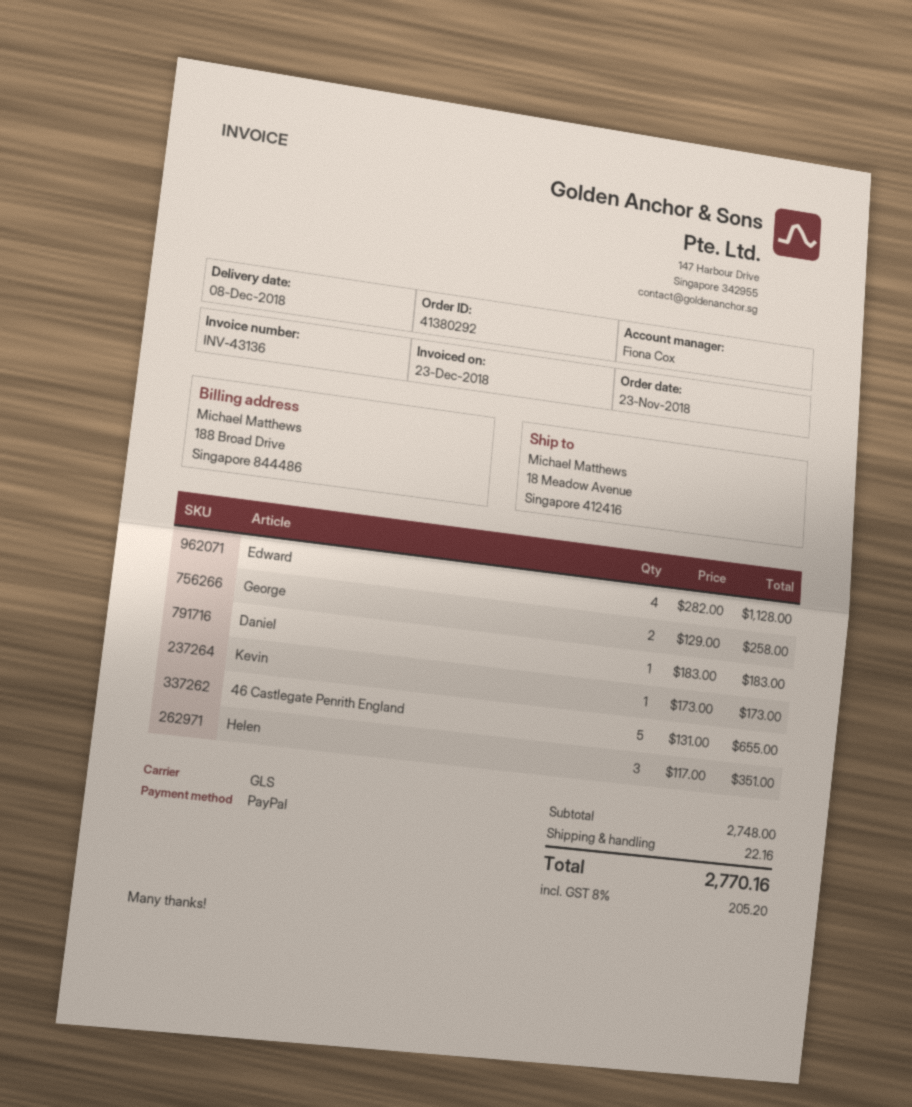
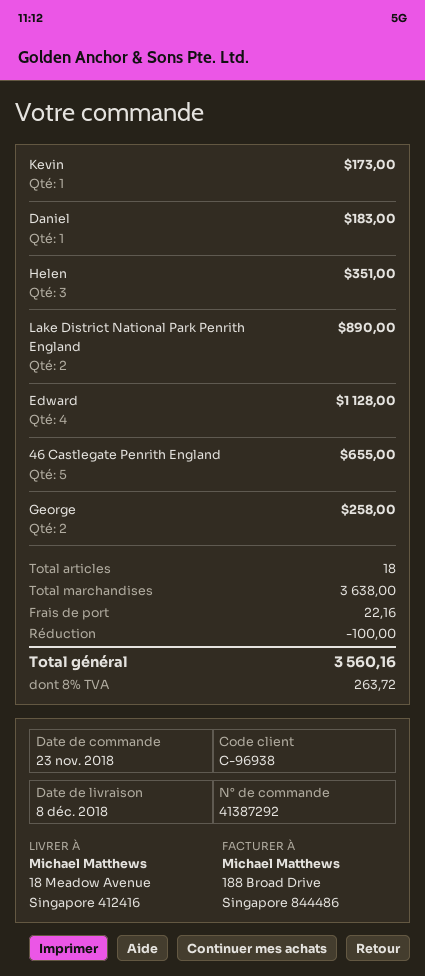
order number: 41380292 -> 41387292
Lake District National Park Penrith England: none -> 2 for 890.00
subtotal: 2748.00 -> 3638.00
discount: none -> 100.00
tax: 8% = 205.20 -> 8% = 263.72
total: 2770.16 -> 3560.16

